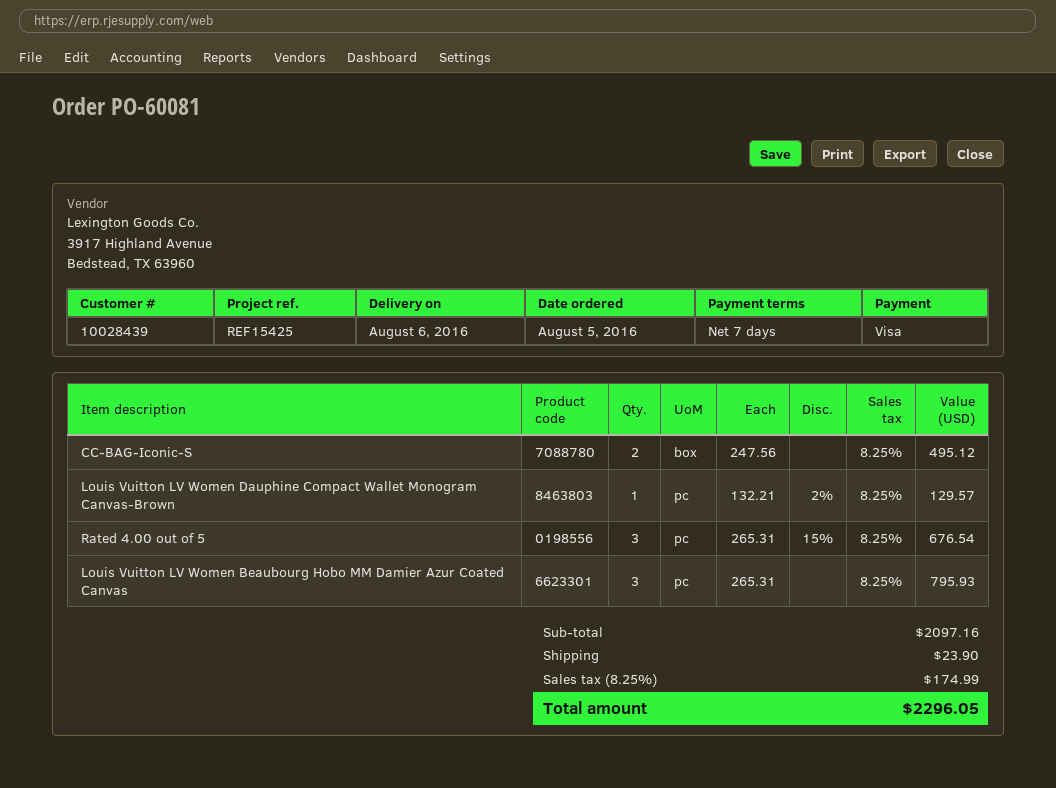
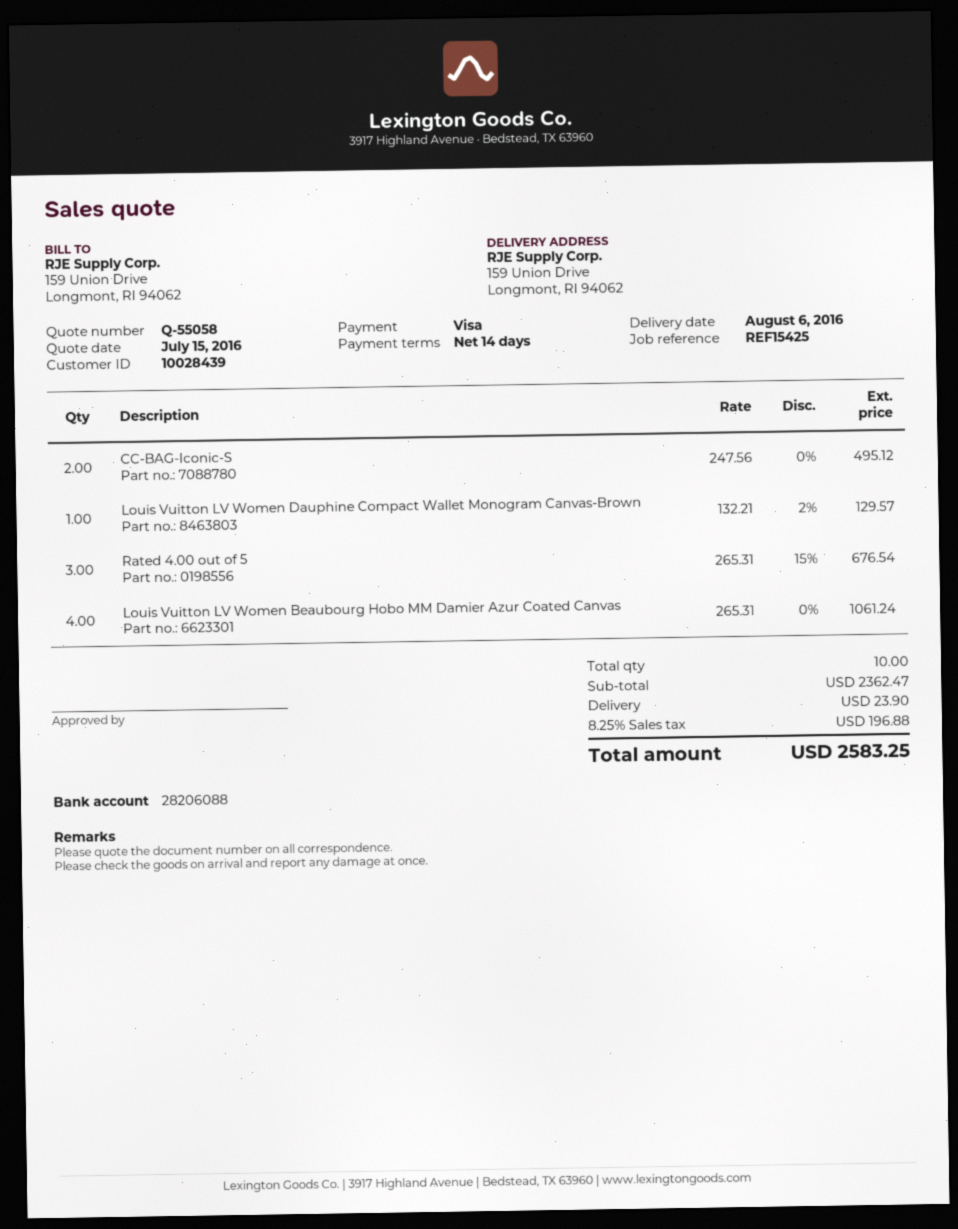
payment terms: 7 days -> 14 days
Louis Vuitton LV Women Beaubourg Hobo MM Damier Azur Coated Canvas: 3 x 265.31 = 795.93 -> 4 x 265.31 = 1061.24
subtotal: 2097.16 -> 2362.47
tax: 8.25% = 174.99 -> 8.25% = 196.88
total: 2296.05 -> 2583.25

